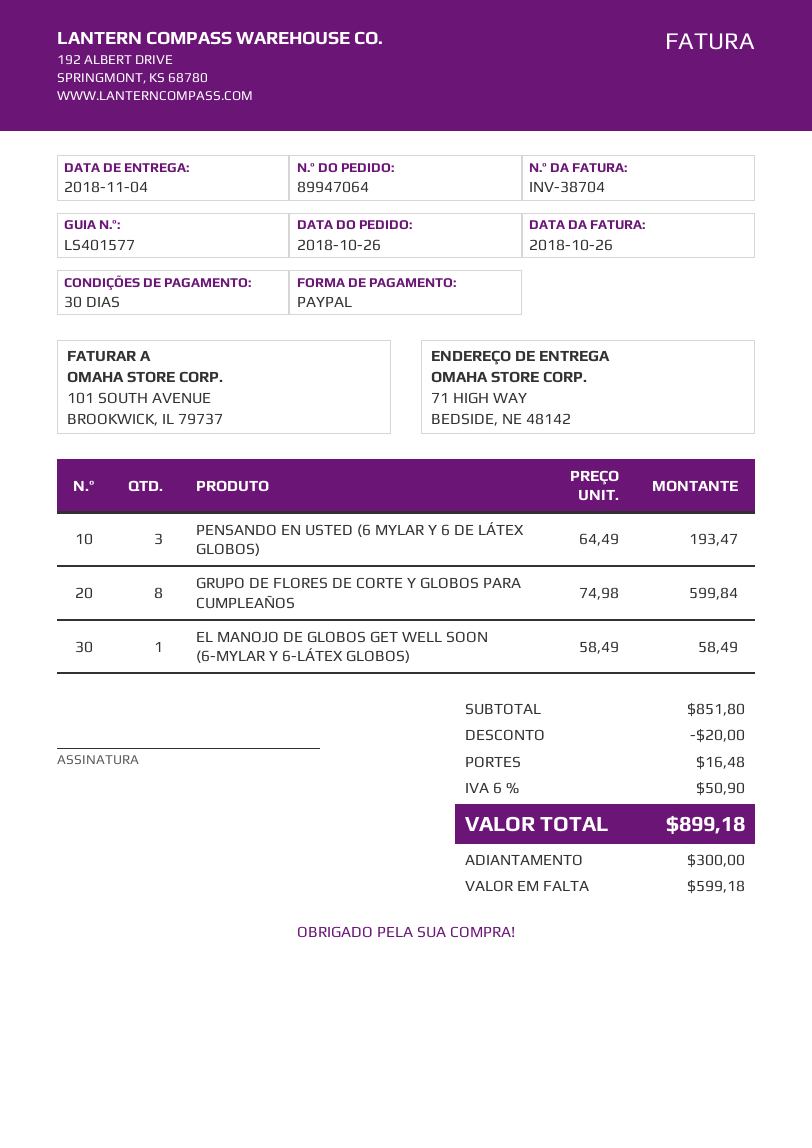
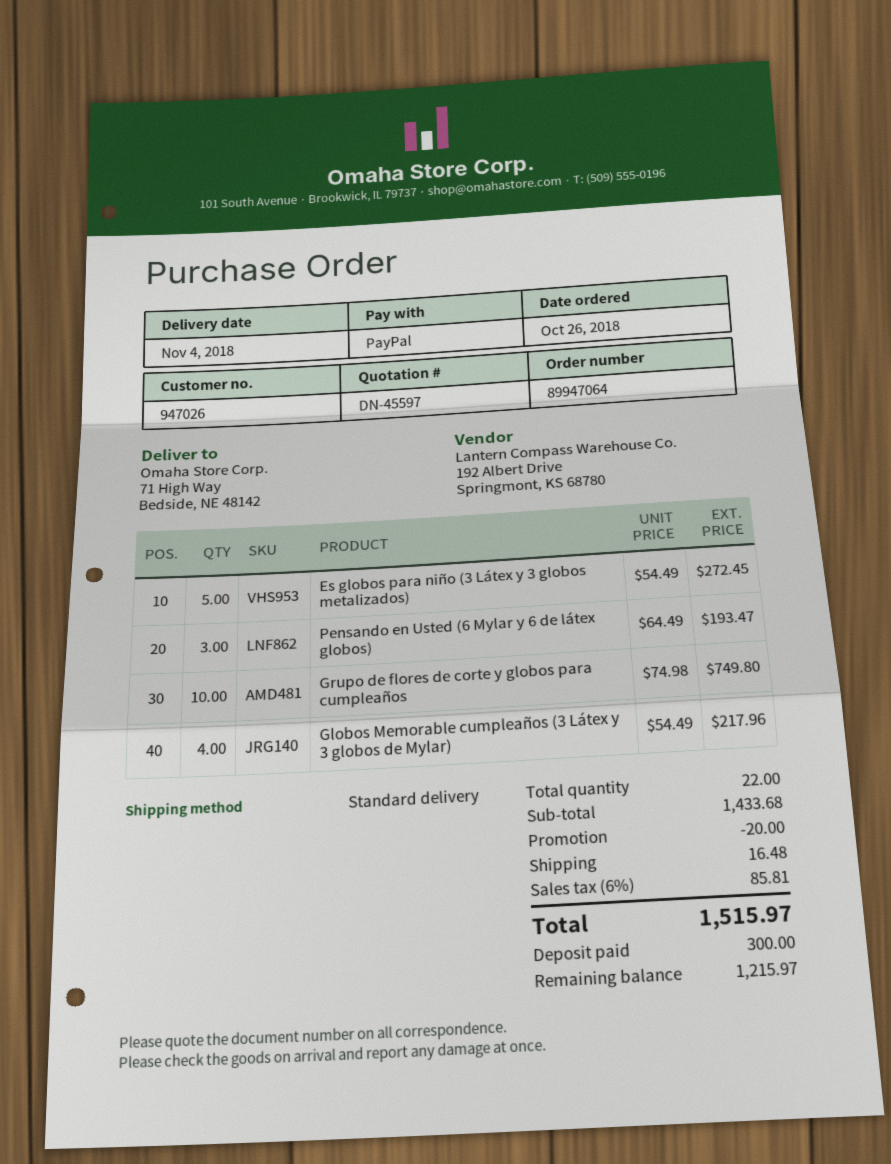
GRUPO DE FLORES DE CORTE Y GLOBOS PARA CUMPLEAÑOS: 8 x 74.98 = 599.84 -> 10 x 74.98 = 749.80
EL MANOJO DE GLOBOS GET WELL SOON (6-MYLAR Y 6-LÁTEX GLOBOS): 1 x 58.49 = 58.49 -> none
Es globos para niño (3 Látex y 3 globos metalizados): none -> 5 x 54.49 = 272.45
Globos Memorable cumpleaños (3 Látex y 3 globos de Mylar): none -> 4 x 54.49 = 217.96
subtotal: 851.80 -> 1433.68
tax: 6% = 50.90 -> 6% = 85.81
total: 899.18 -> 1515.97
balance: 599.18 -> 1215.97

